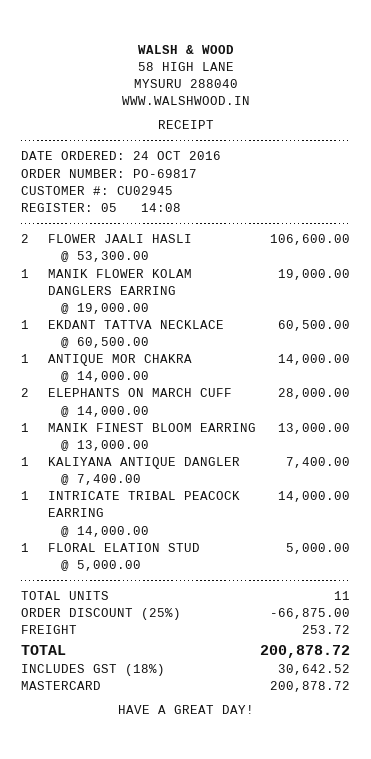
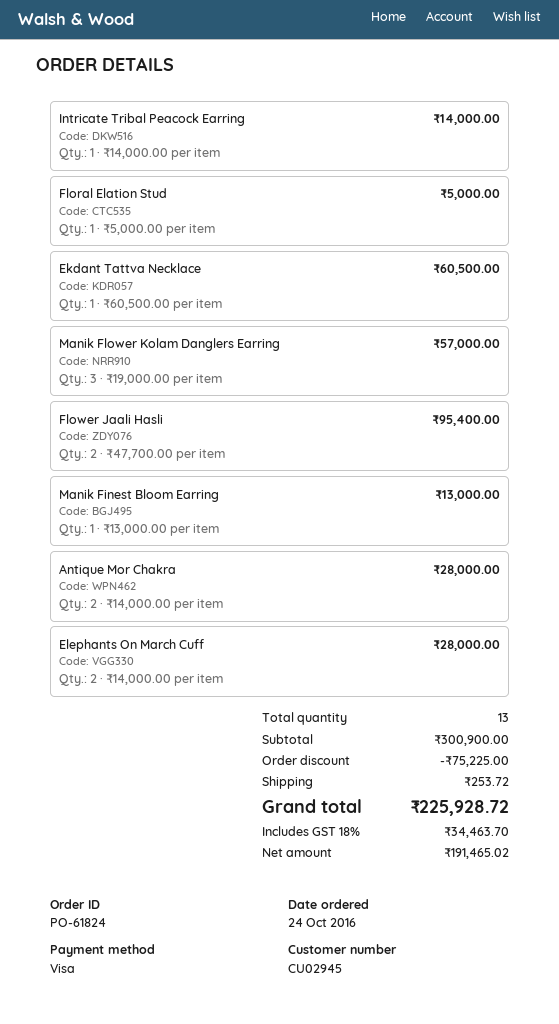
order number: PO-69817 -> PO-61824
payment method: Mastercard -> Visa
FLOWER JAALI HASLI: 2 x 53300.00 = 106600.00 -> 2 x 47700.00 = 95400.00
MANIK FLOWER KOLAM DANGLERS EARRING: 1 x 19000.00 = 19000.00 -> 3 x 19000.00 = 57000.00
ANTIQUE MOR CHAKRA: 1 x 14000.00 = 14000.00 -> 2 x 14000.00 = 28000.00
KALIYANA ANTIQUE DANGLER: 1 x 7400.00 = 7400.00 -> none
total quantity: 11 -> 13
discount: 66875.00 -> 75225.00
tax: 18% = 30642.52 -> 18% = 34463.70
total: 200878.72 -> 225928.72

